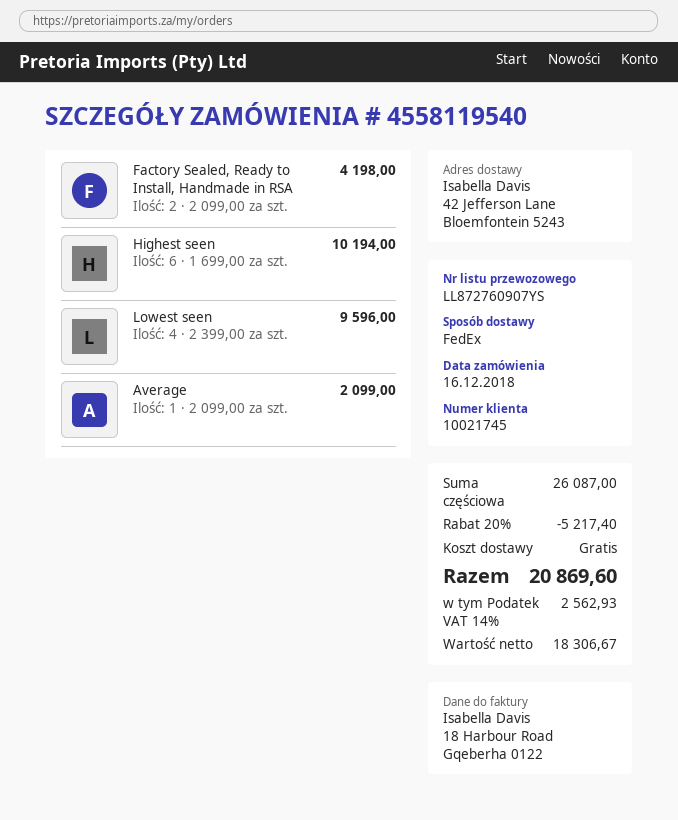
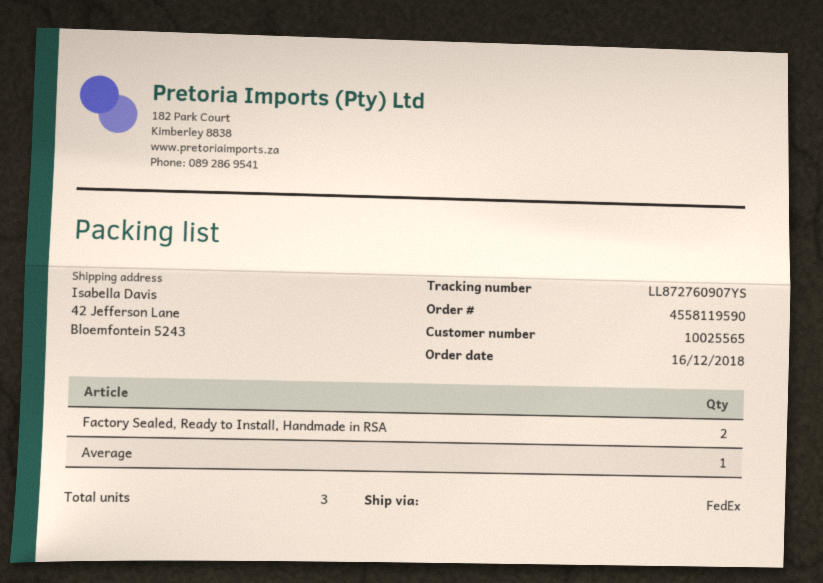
order number: 4558119540 -> 4558119590
customer number: 10021745 -> 10025565
Highest seen: 6 -> none
Lowest seen: 4 -> none

